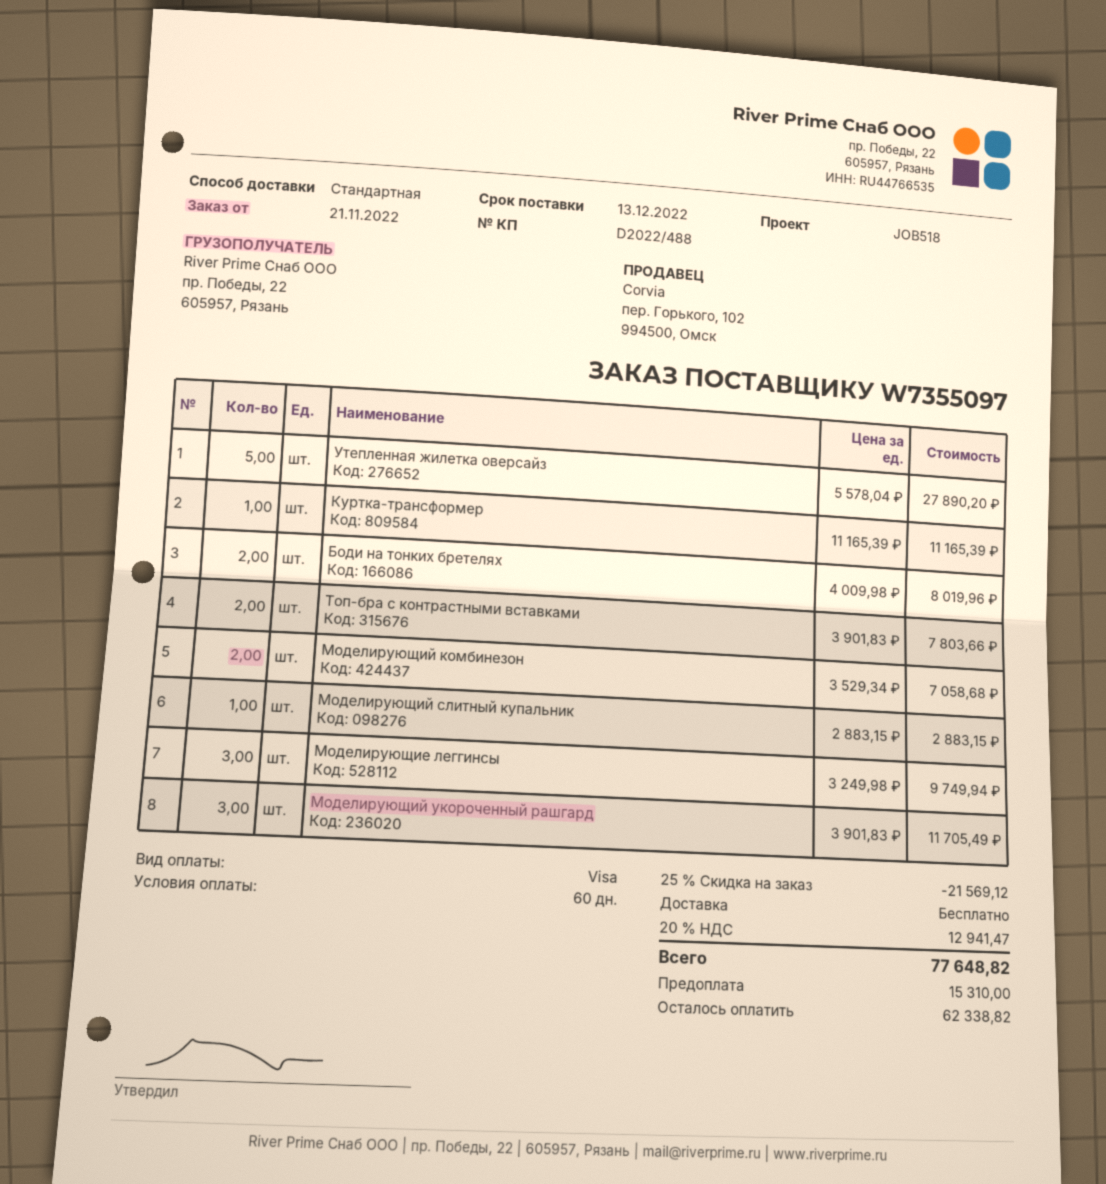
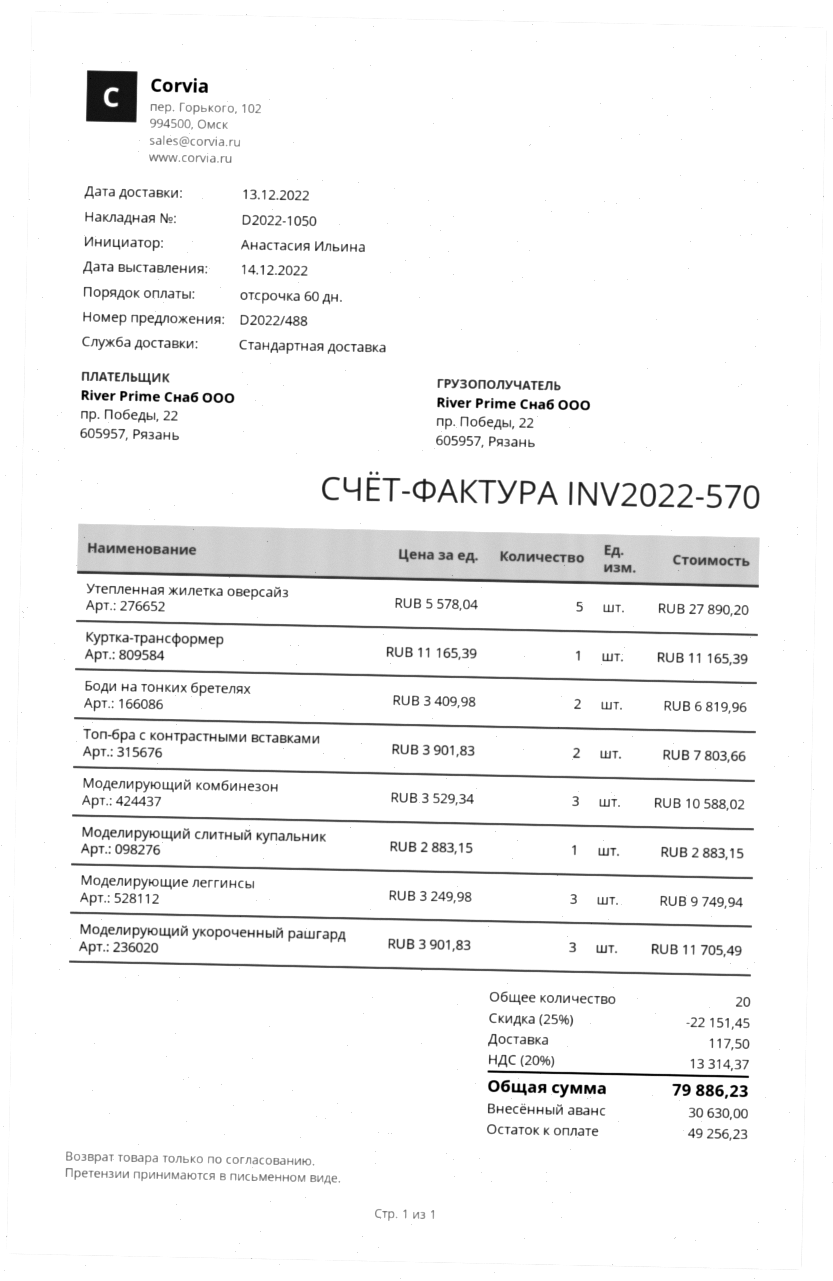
Боди на тонких бретелях: 2 x 4009.98 = 8019.96 -> 2 x 3409.98 = 6819.96
Моделирующий комбинезон: 2 x 3529.34 = 7058.68 -> 3 x 3529.34 = 10588.02
discount: 25% = 21569.12 -> 25% = 22151.45
shipping: 0.00 -> 117.50
tax: 20% = 12941.47 -> 20% = 13314.37
total: 77648.82 -> 79886.23
deposit: 15310.00 -> 30630.00
balance: 62338.82 -> 49256.23

